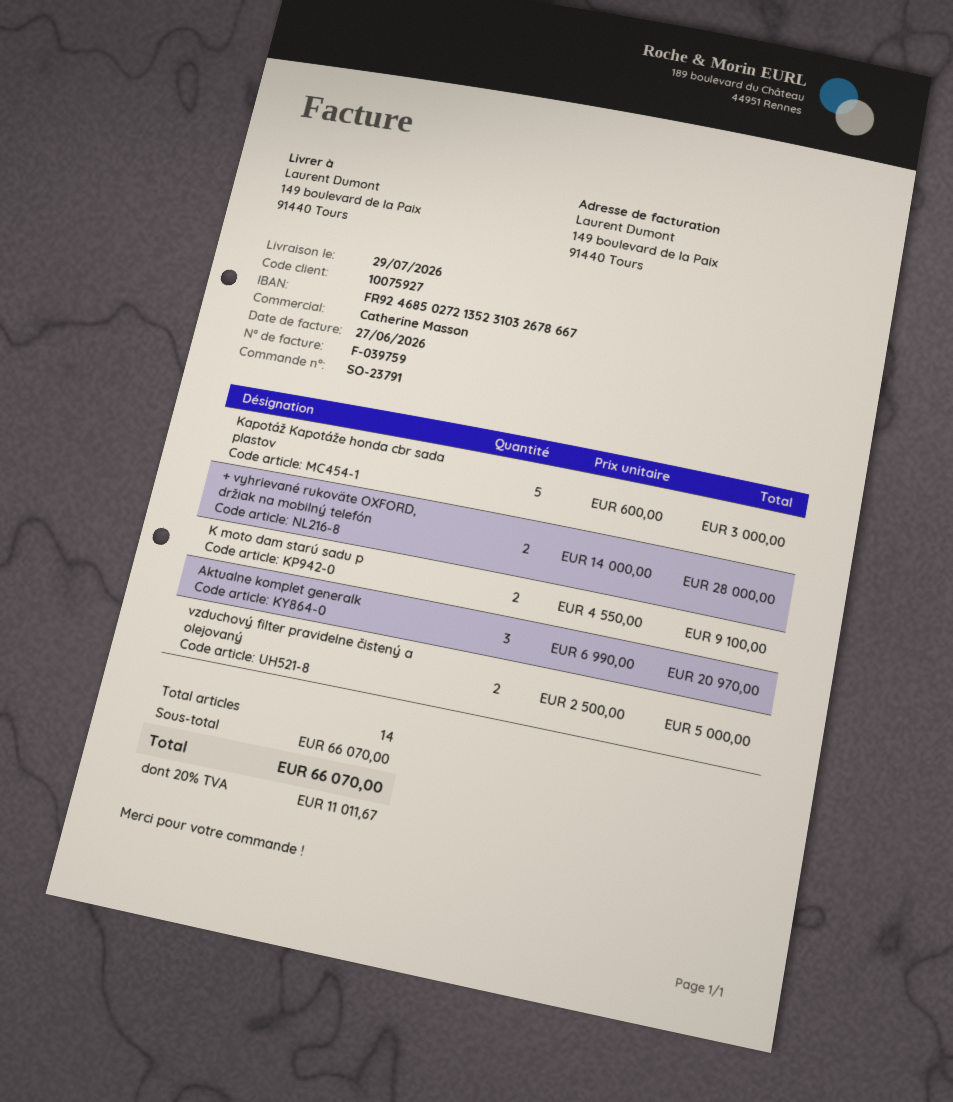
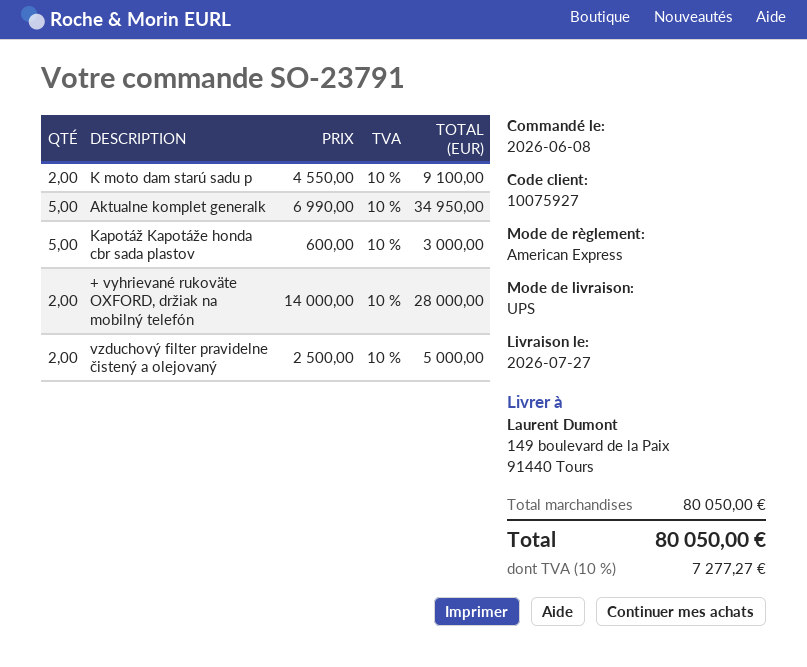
delivery date: 2026-07-29 -> 2026-07-27
Aktualne komplet generalk: 3 x 6990.00 = 20970.00 -> 5 x 6990.00 = 34950.00
subtotal: 66070.00 -> 80050.00
tax: 20% = 11011.67 -> 10% = 7277.27
total: 66070.00 -> 80050.00

